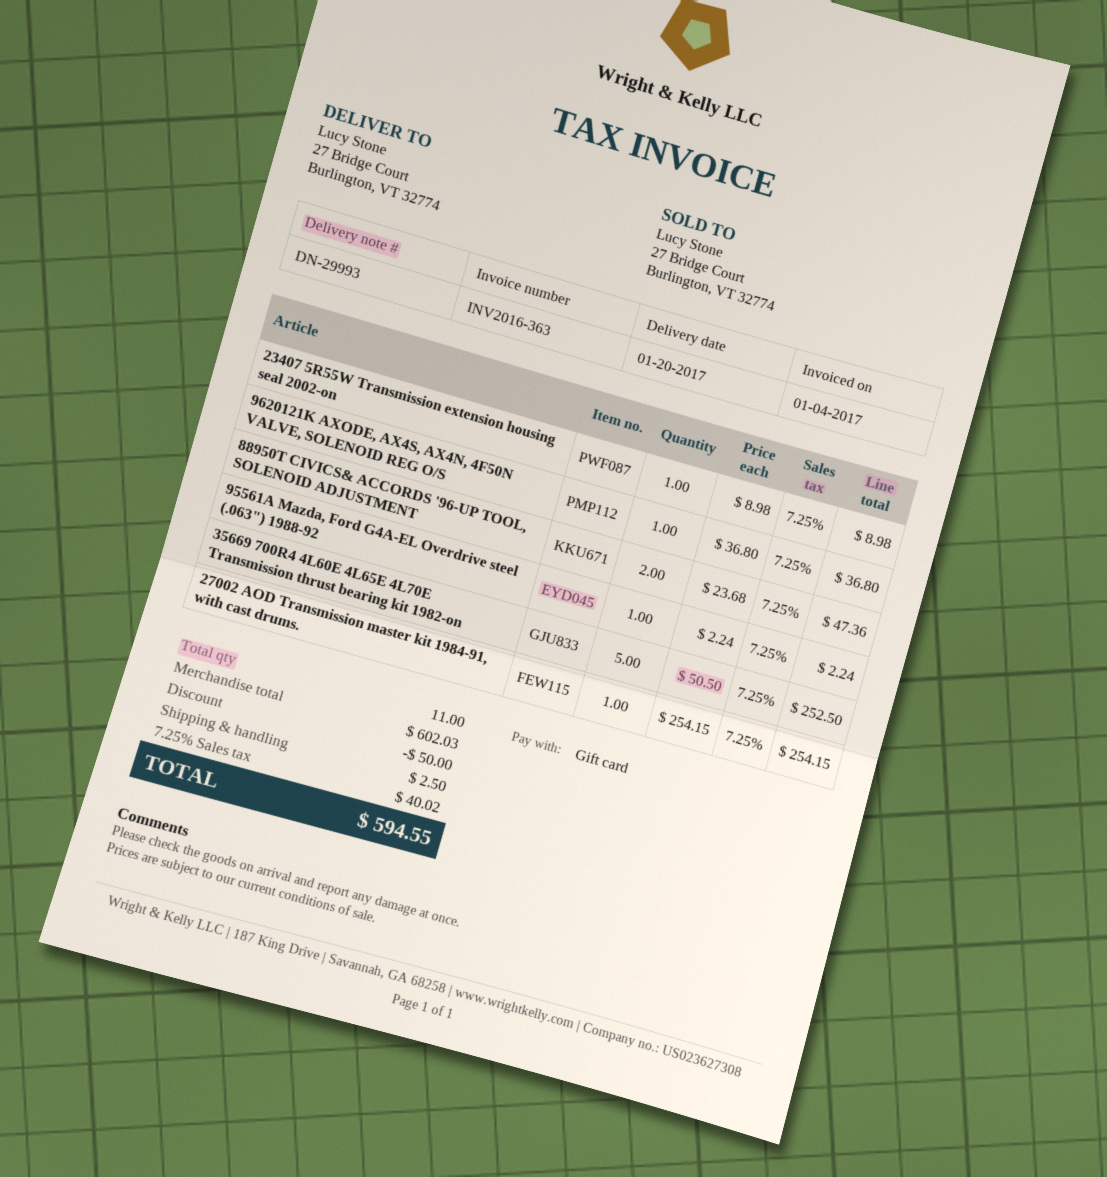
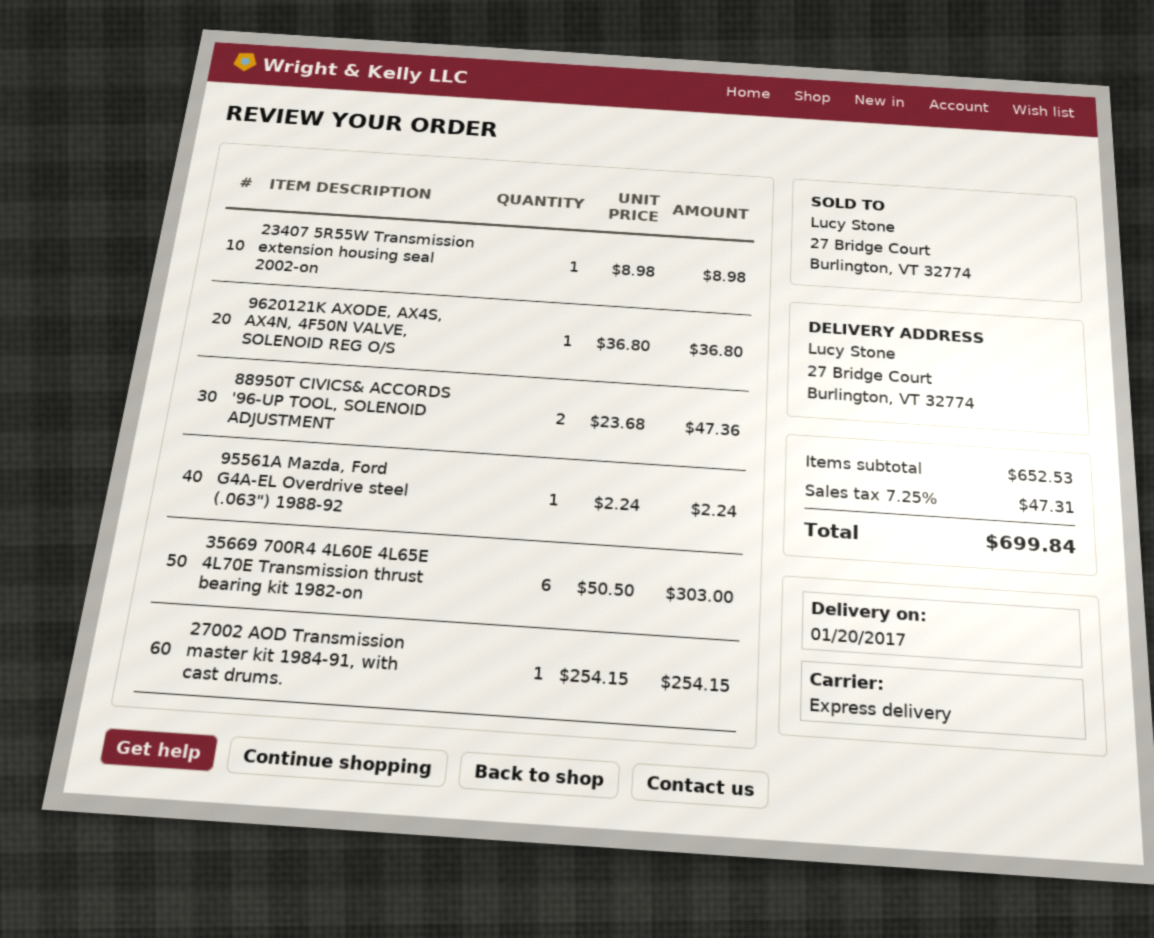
35669 700R4 4L60E 4L65E 4L70E Transmission thrust bearing kit 1982-on: 5 x 50.50 = 252.50 -> 6 x 50.50 = 303.00
subtotal: 602.03 -> 652.53
discount: 50.00 -> none
shipping: 2.50 -> none
tax: 7.25% = 40.02 -> 7.25% = 47.31
total: 594.55 -> 699.84

